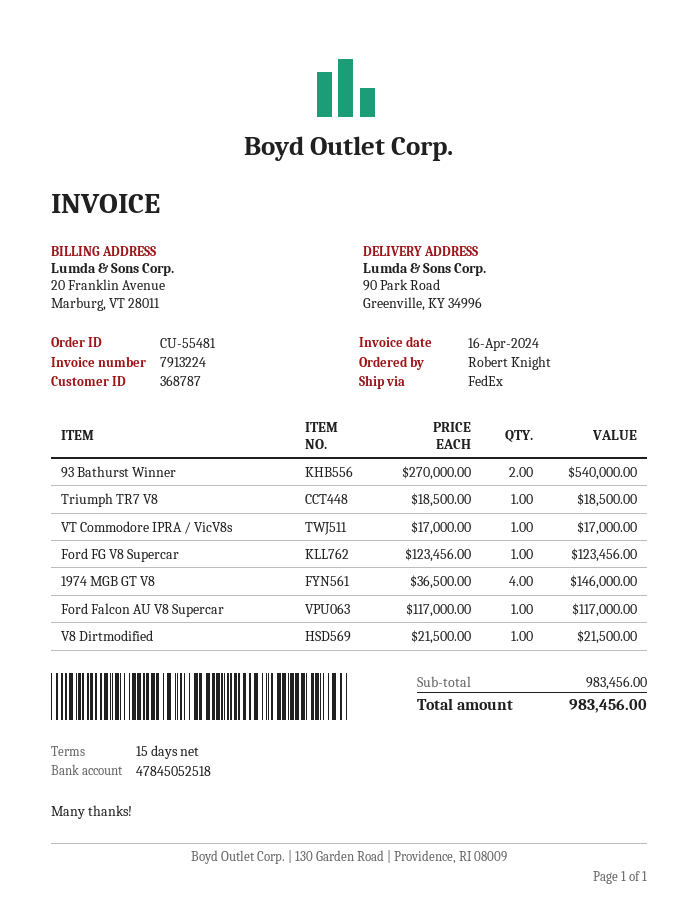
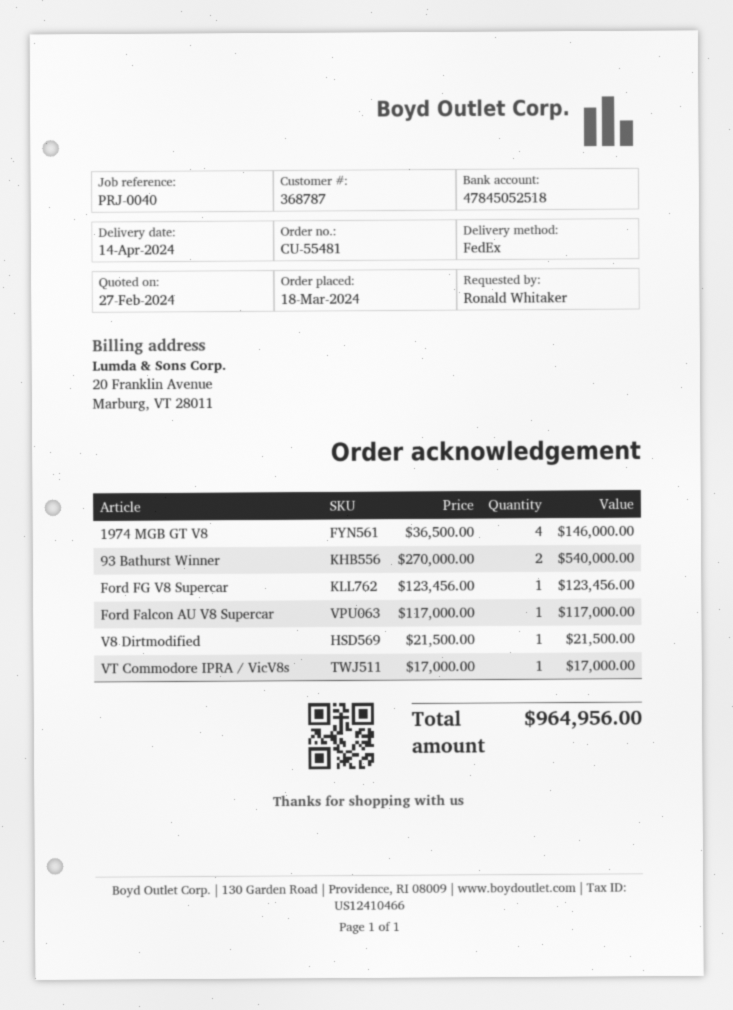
ordered by: Robert Knight -> Ronald Whitaker
Triumph TR7 V8: 1 x 18500.00 = 18500.00 -> none
total: 983456.00 -> 964956.00

